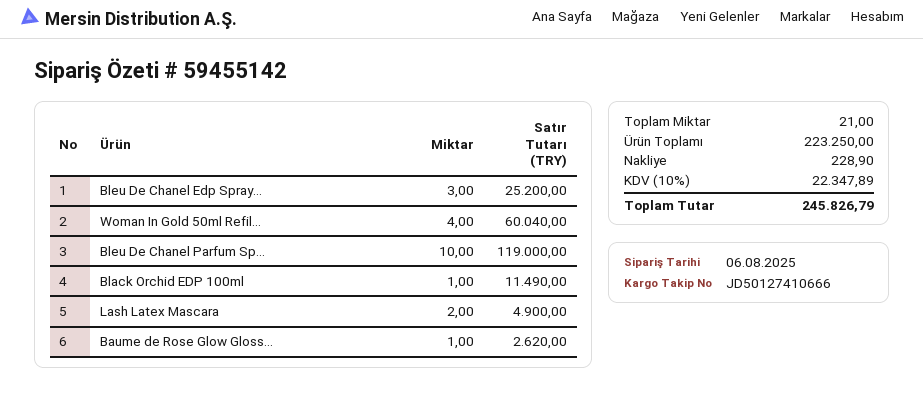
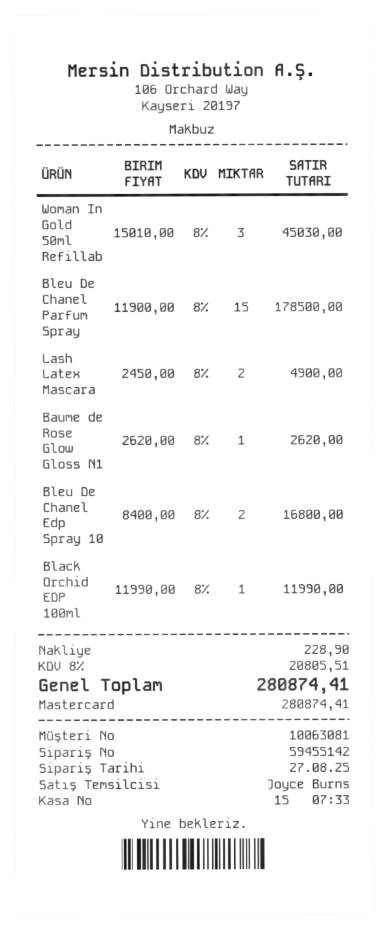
order date: 2025-08-06 -> 2025-08-27
Bleu De Chanel Edp Spray...: 3 for 25200.00 -> 2 for 16800.00
Woman In Gold 50ml Refil...: 4 for 60040.00 -> 3 for 45030.00
Bleu De Chanel Parfum Sp...: 10 for 119000.00 -> 15 for 178500.00
Black Orchid EDP 100ml: 1 for 11490.00 -> 1 for 11990.00
tax: 10% = 22347.89 -> 8% = 20805.51
total: 245826.79 -> 280874.41

